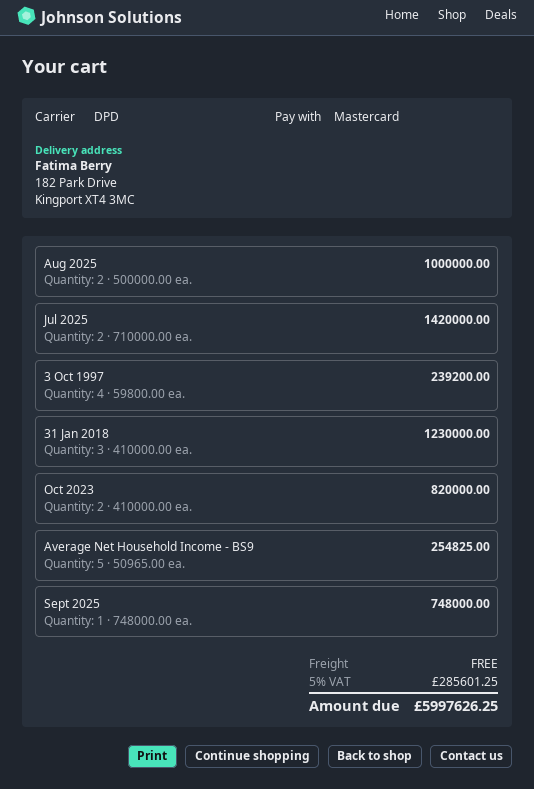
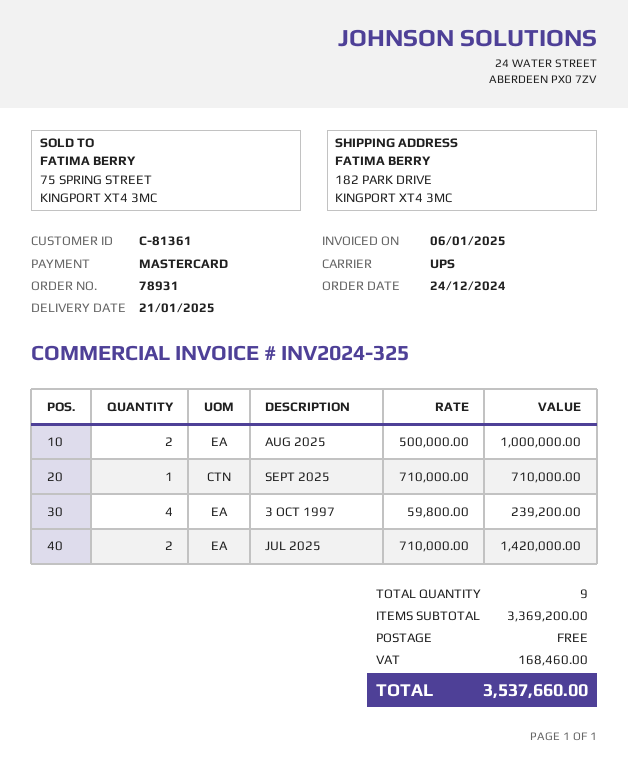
shipping method: DPD -> UPS
31 Jan 2018: 3 x 410000.00 = 1230000.00 -> none
Oct 2023: 2 x 410000.00 = 820000.00 -> none
Average Net Household Income - BS9: 5 x 50965.00 = 254825.00 -> none
Sept 2025: 1 x 748000.00 = 748000.00 -> 1 x 710000.00 = 710000.00
tax: 285601.25 -> 168460.00
total: 5997626.25 -> 3537660.00

